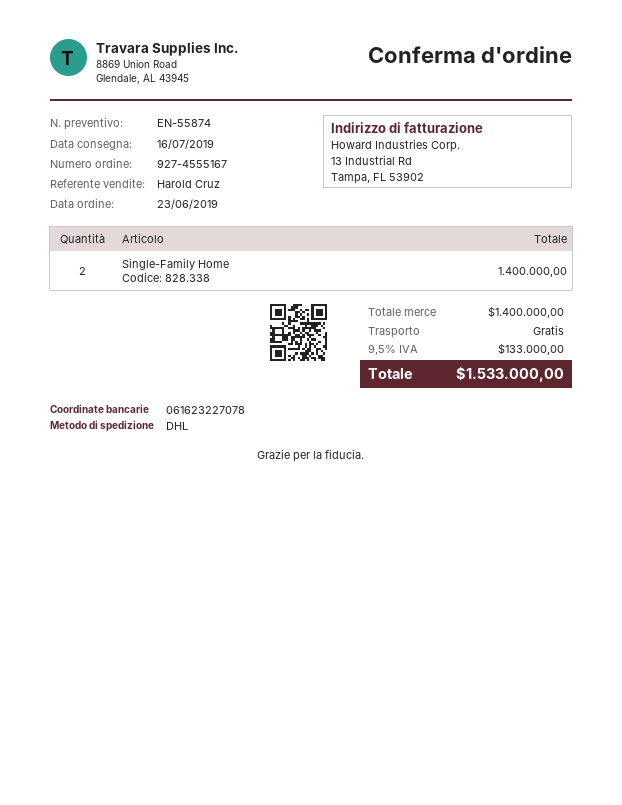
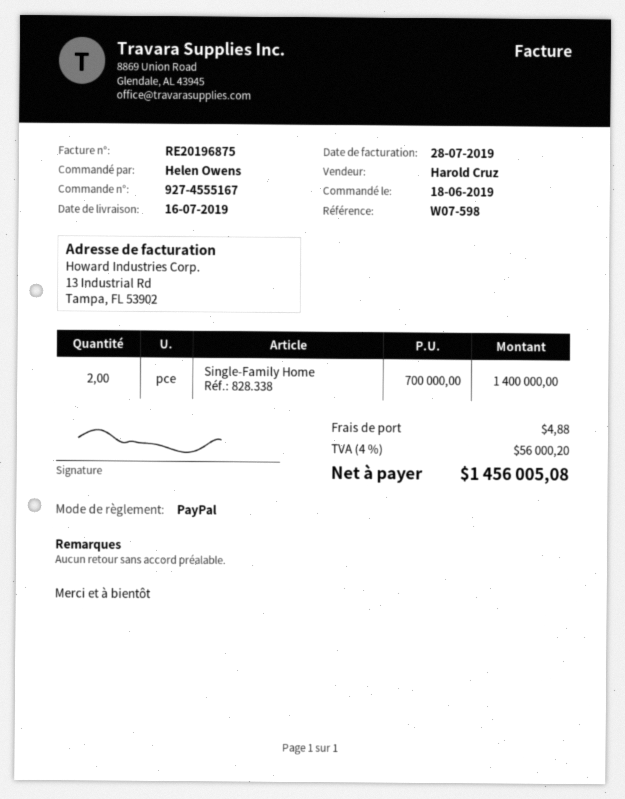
order date: 2019-06-23 -> 2019-06-18
shipping: 0.00 -> 4.88
tax: 9.5% = 133000.00 -> 4% = 56000.20
total: 1533000.00 -> 1456005.08

